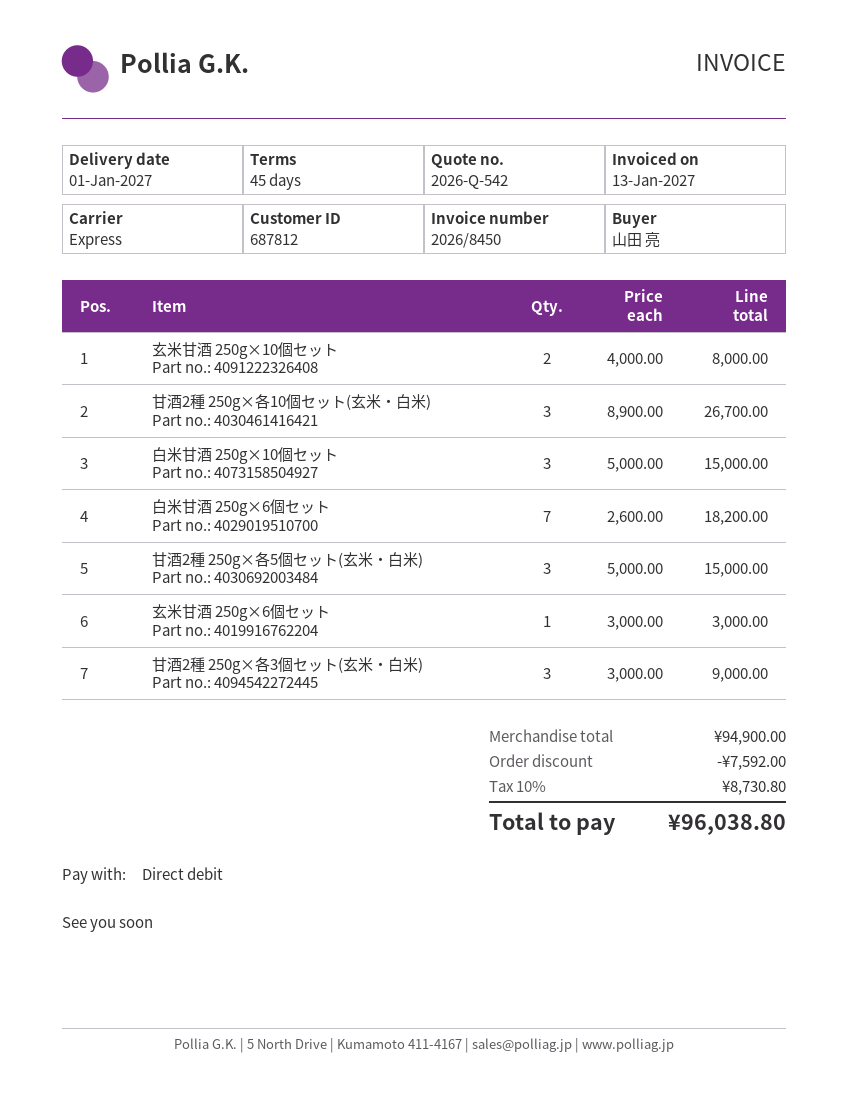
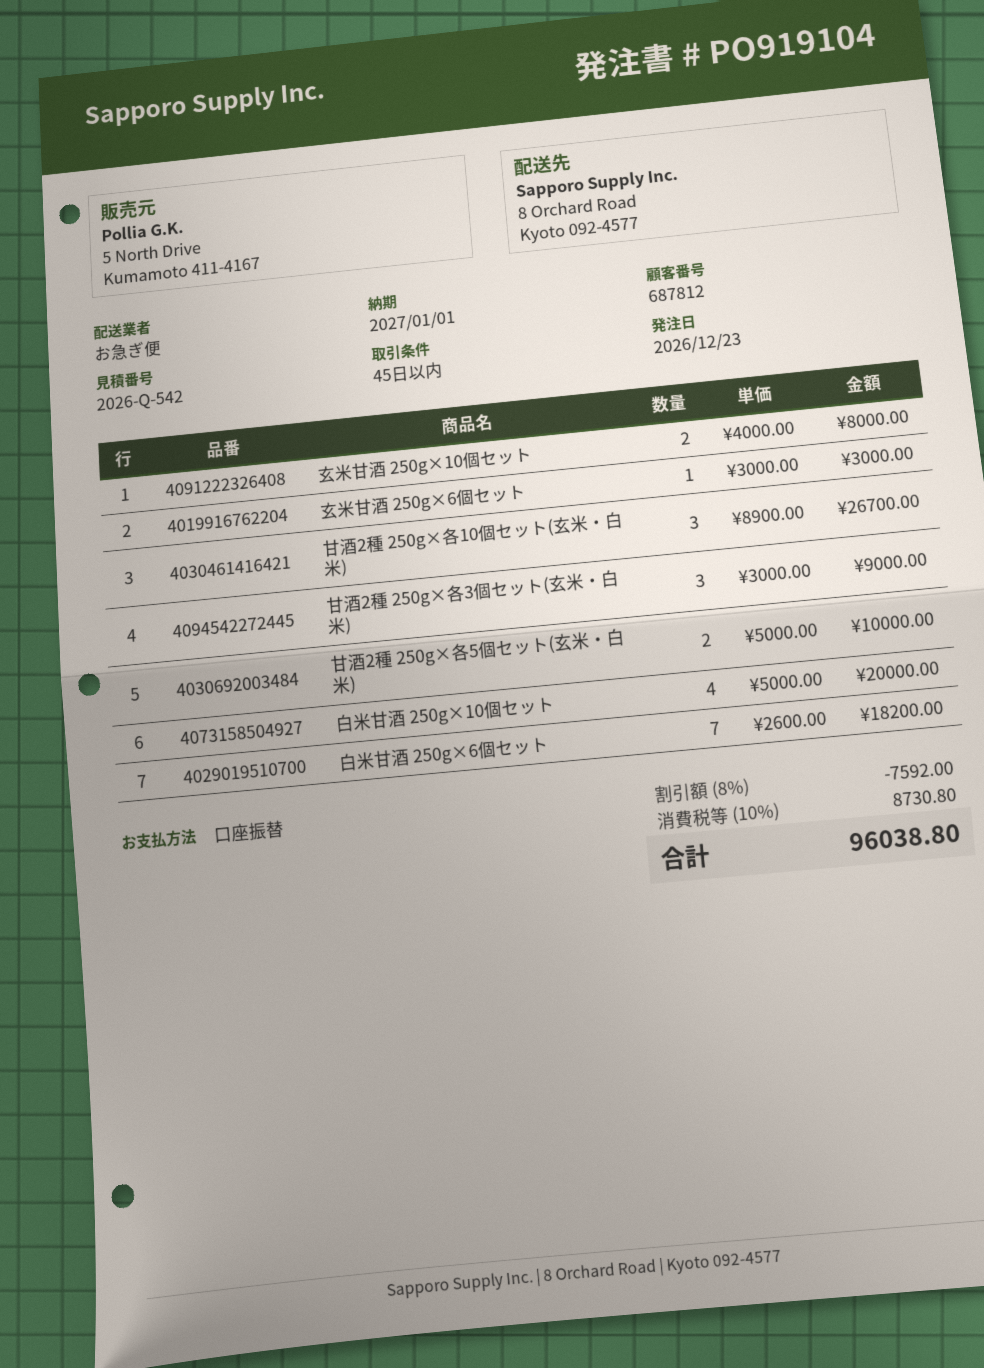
白米甘酒 250g×10個セット: 3 x 5000.00 = 15000.00 -> 4 x 5000.00 = 20000.00
甘酒2種 250g×各5個セット(玄米・白米): 3 x 5000.00 = 15000.00 -> 2 x 5000.00 = 10000.00

